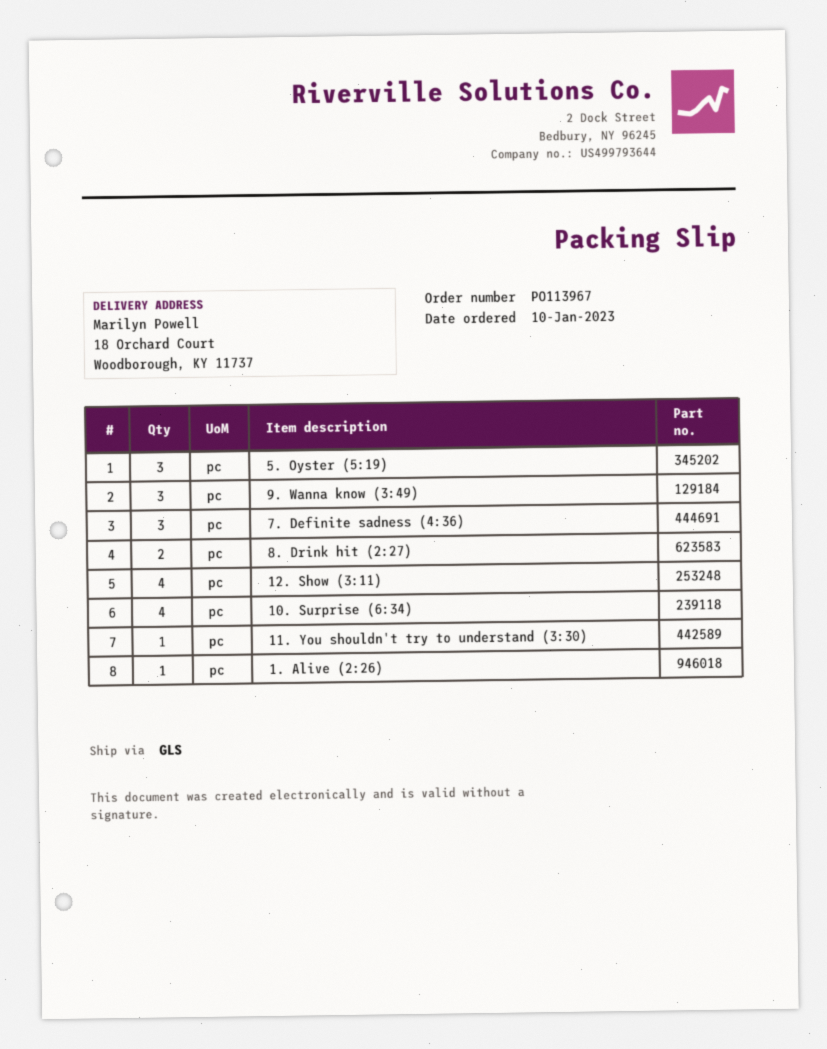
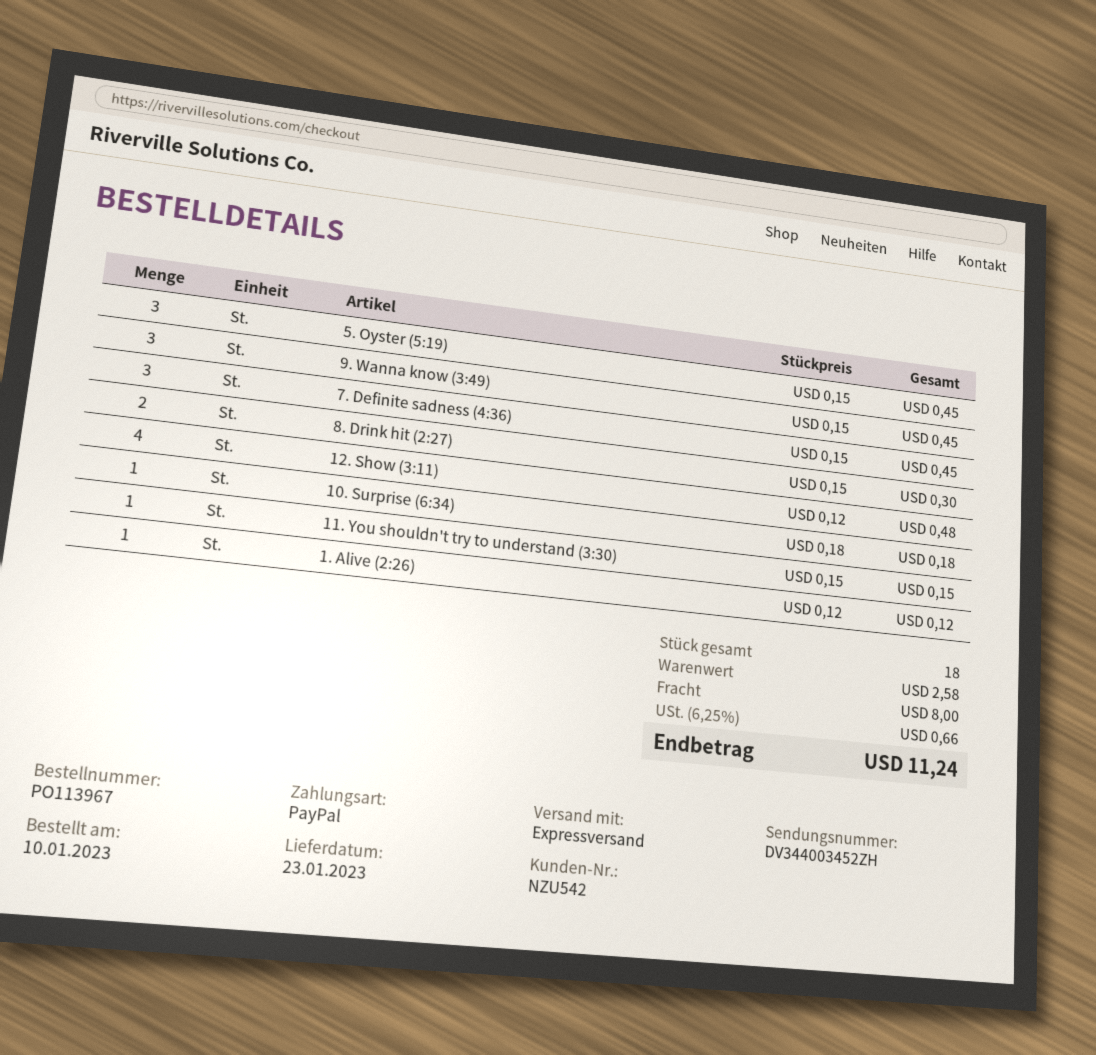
shipping method: GLS -> express
10. Surprise (6:34): 4 -> 1

